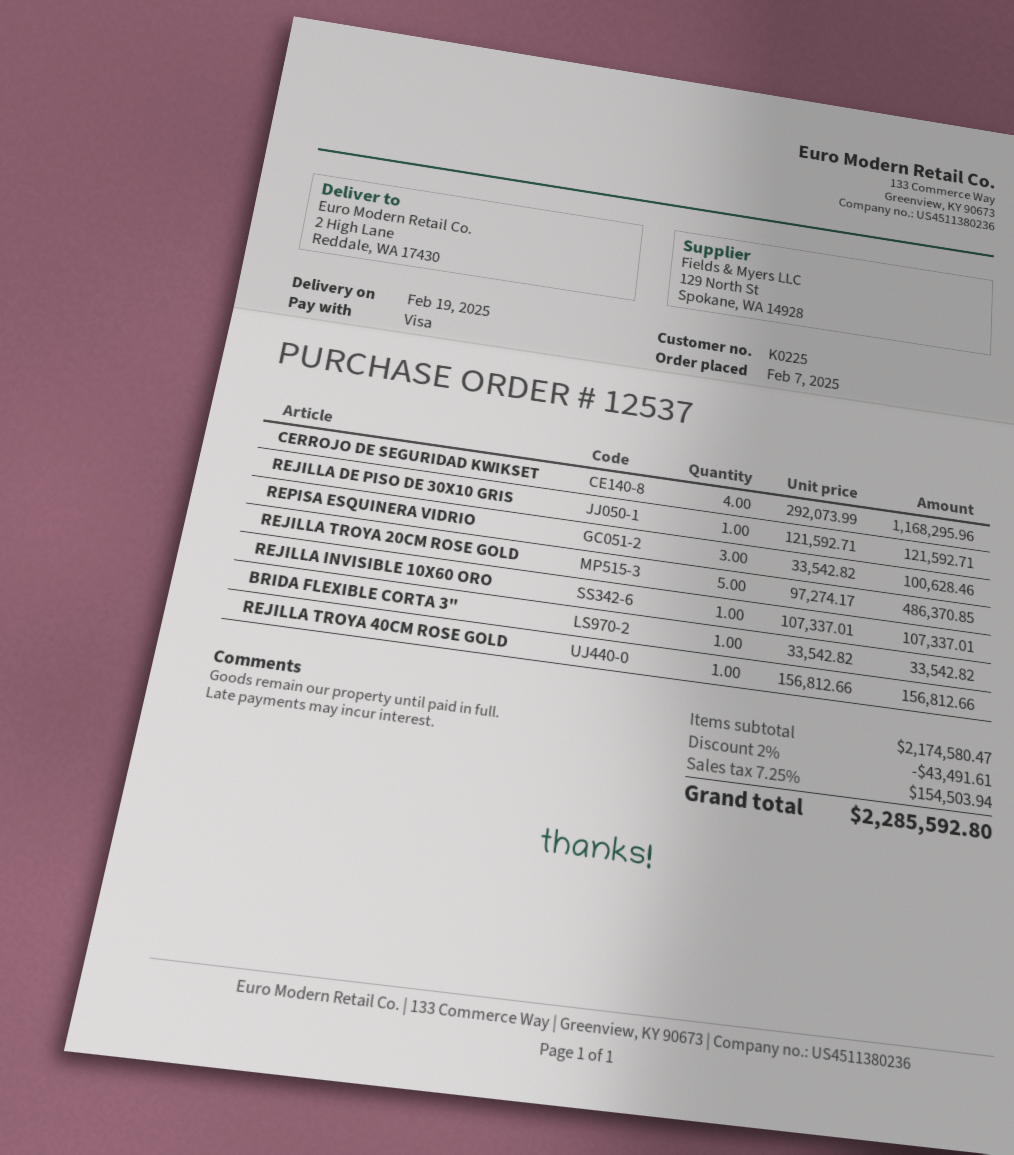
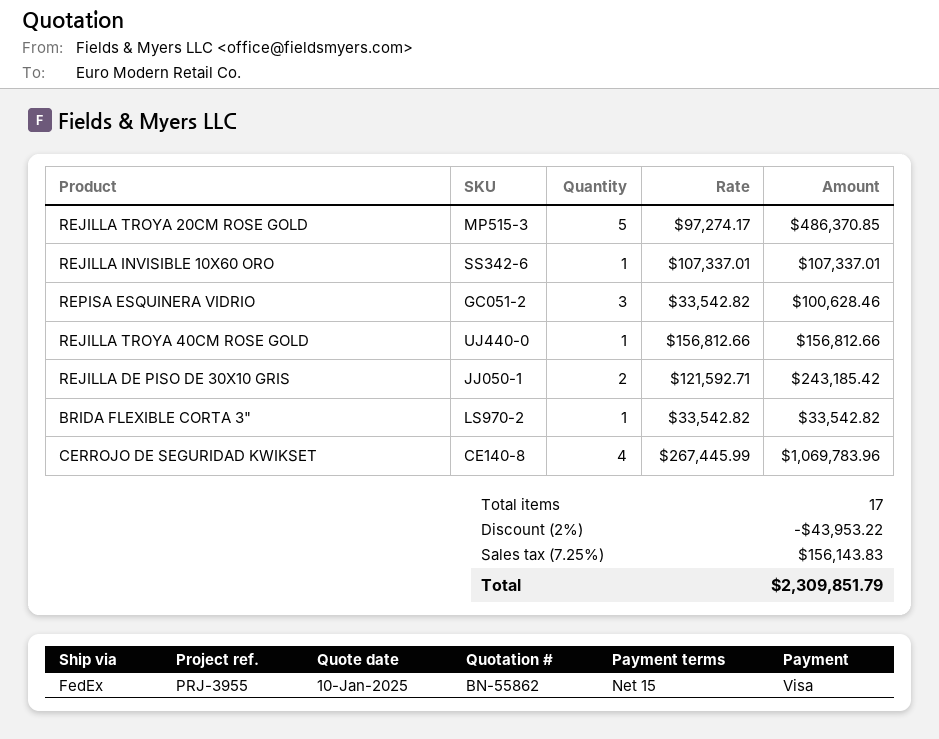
CERROJO DE SEGURIDAD KWIKSET: 4 x 292073.99 = 1168295.96 -> 4 x 267445.99 = 1069783.96
REJILLA DE PISO DE 30X10 GRIS: 1 x 121592.71 = 121592.71 -> 2 x 121592.71 = 243185.42
discount: 2% = 43491.61 -> 2% = 43953.22
tax: 7.25% = 154503.94 -> 7.25% = 156143.83
total: 2285592.80 -> 2309851.79

